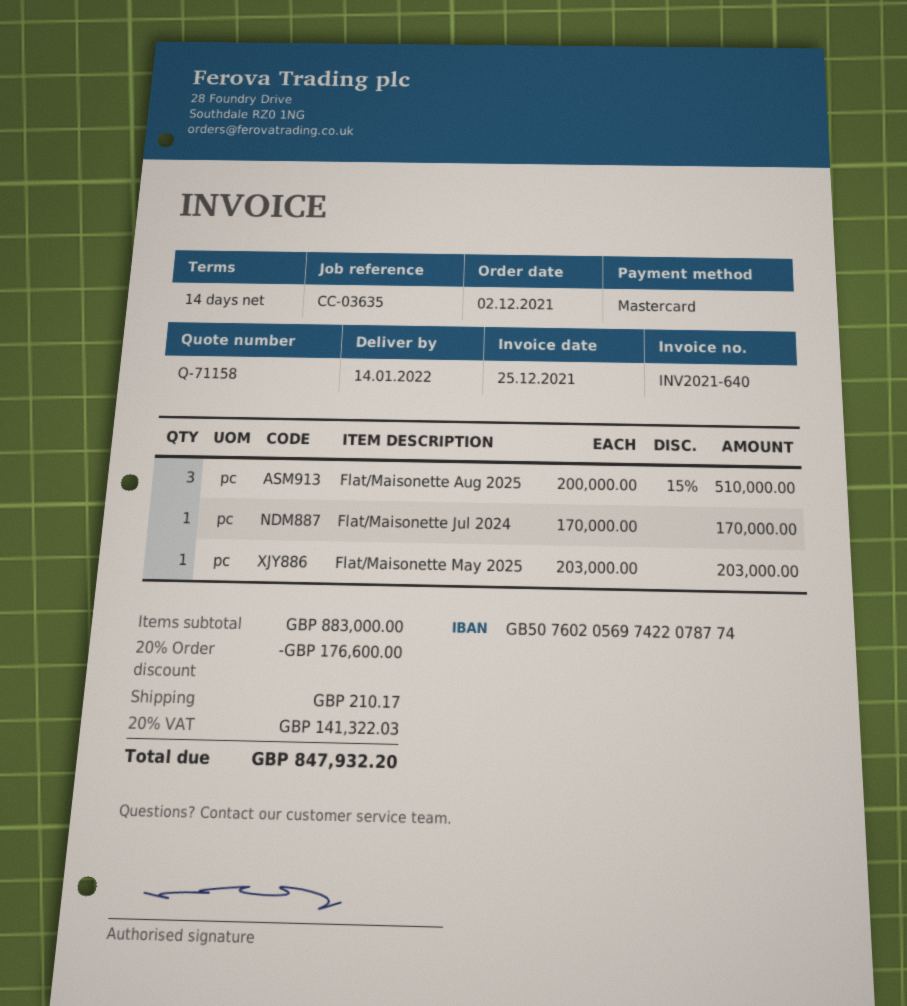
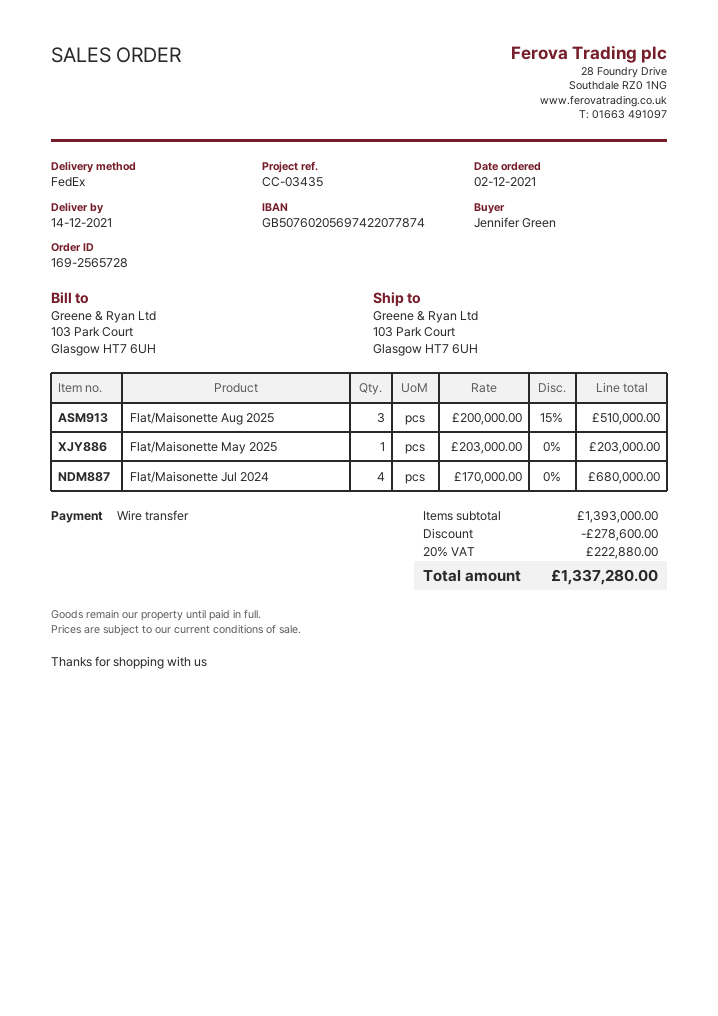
delivery date: 2022-01-14 -> 2021-12-14
reference: CC-03635 -> CC-03435
payment method: Mastercard -> bank transfer
bank account: GB50760205697422078774 -> GB50760205697422077874
Flat/Maisonette Jul 2024: 1 x 170000.00 = 170000.00 -> 4 x 170000.00 = 680000.00
subtotal: 883000.00 -> 1393000.00
discount: 176600.00 -> 278600.00
shipping: 210.17 -> none
tax: 20% = 141322.03 -> 20% = 222880.00
total: 847932.20 -> 1337280.00

